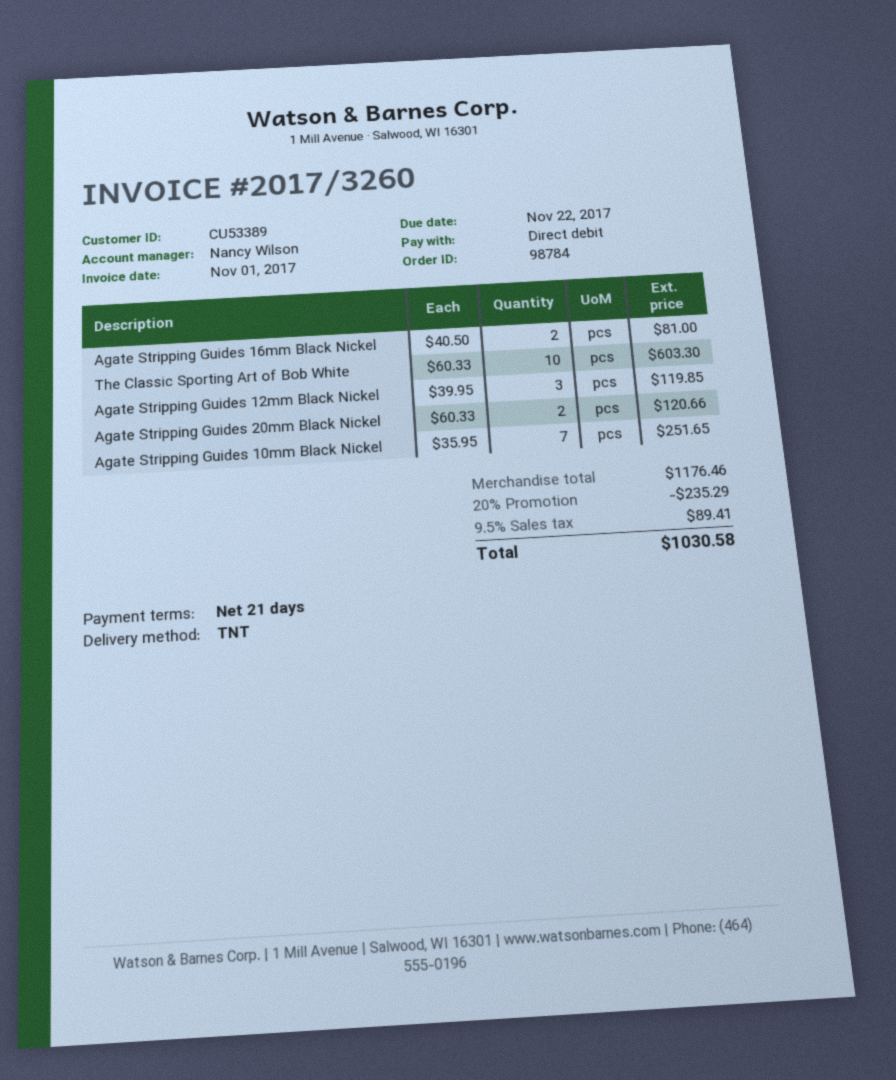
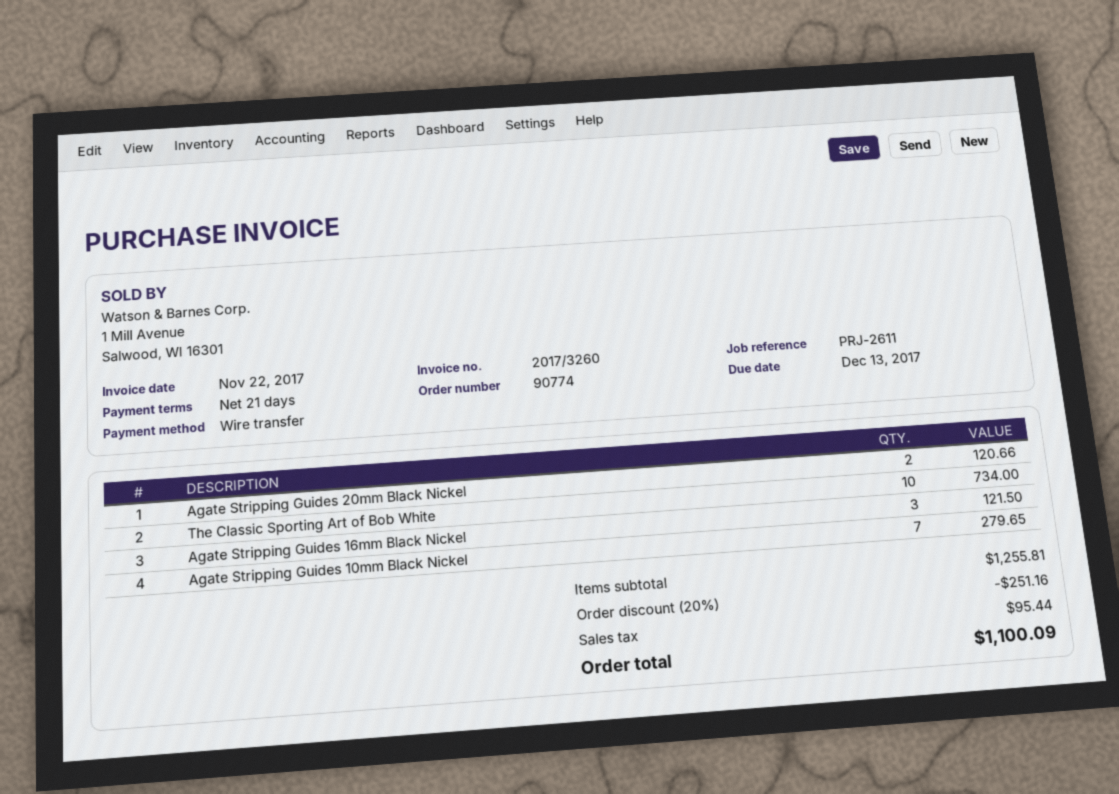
order number: 98784 -> 90774
invoice date: 2017-11-01 -> 2017-11-22
due date: 2017-11-22 -> 2017-12-13
payment method: direct debit -> bank transfer
Agate Stripping Guides 16mm Black Nickel: 2 for 81.00 -> 3 for 121.50
The Classic Sporting Art of Bob White: 10 for 603.30 -> 10 for 734.00
Agate Stripping Guides 12mm Black Nickel: 3 for 119.85 -> none
Agate Stripping Guides 10mm Black Nickel: 7 for 251.65 -> 7 for 279.65
subtotal: 1176.46 -> 1255.81
discount: 20% = 235.29 -> 20% = 251.16
tax: 89.41 -> 95.44
total: 1030.58 -> 1100.09

